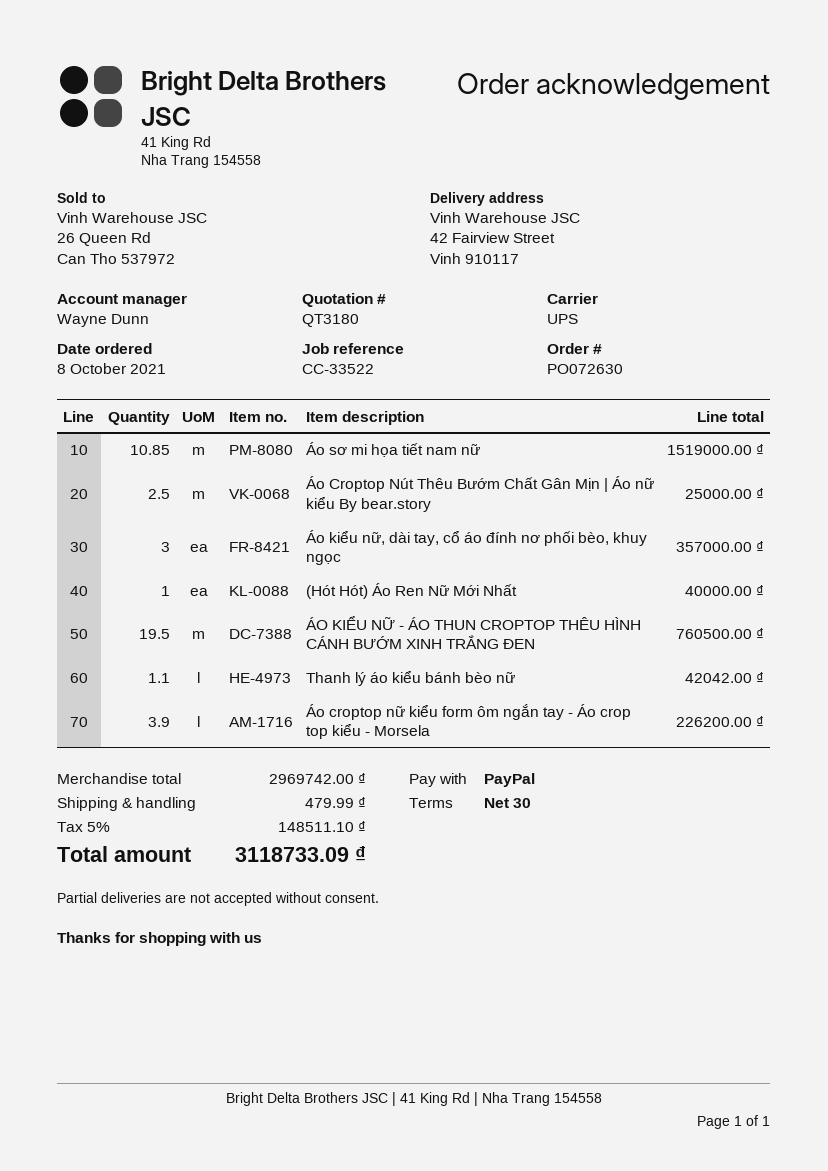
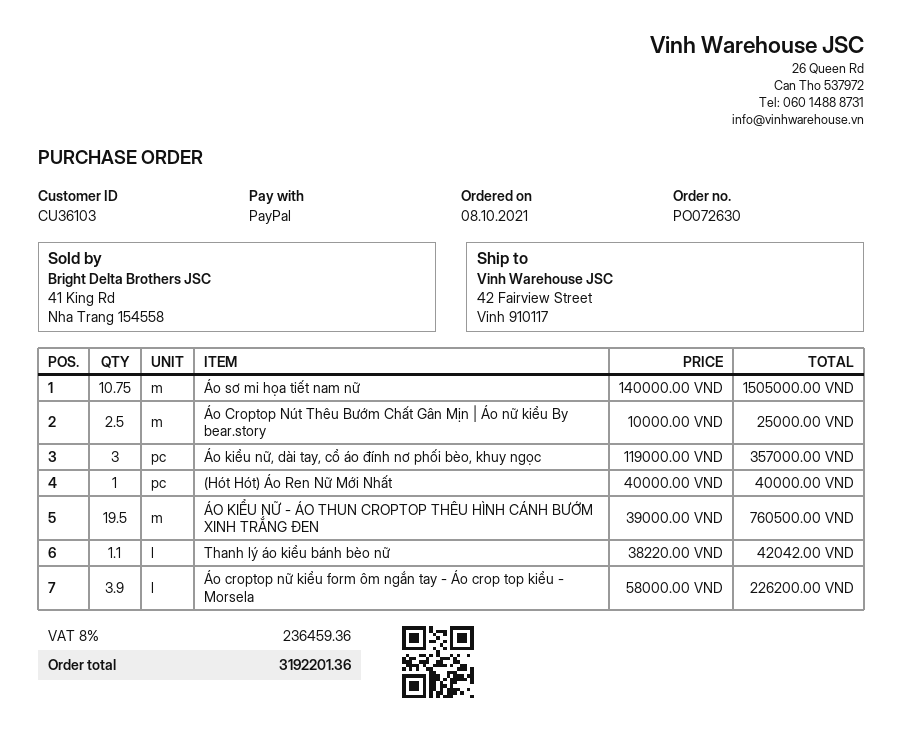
Áo sơ mi họa tiết nam nữ: 10.85 for 1519000.00 -> 10.75 for 1505000.00
shipping: 479.99 -> none
tax: 5% = 148511.10 -> 8% = 236459.36
total: 3118733.09 -> 3192201.36

